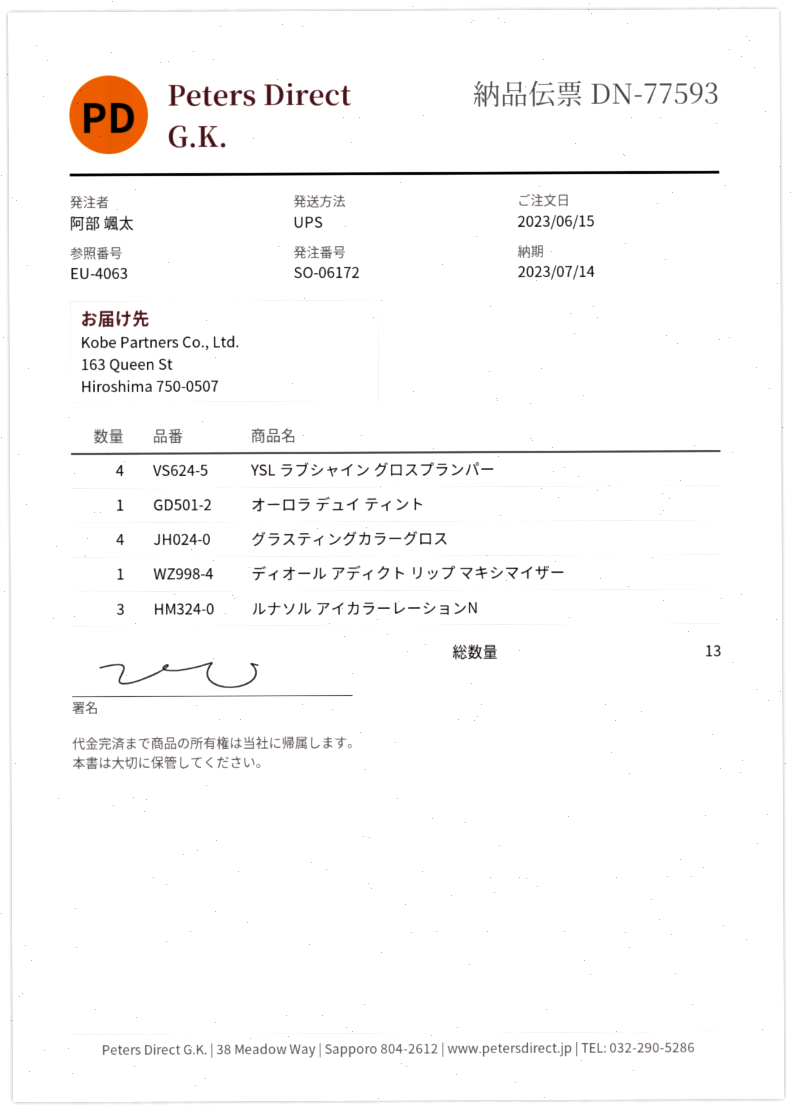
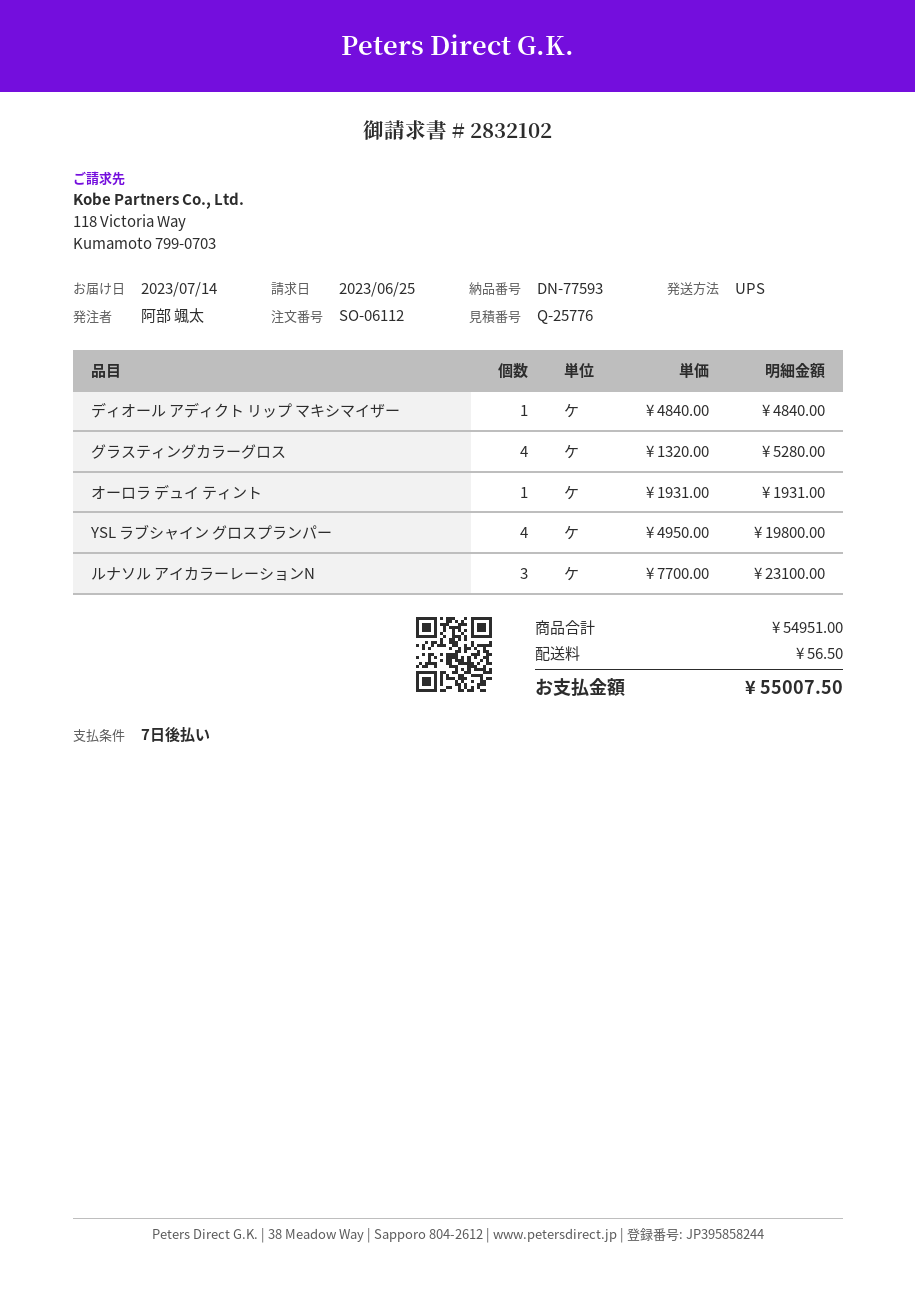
order number: SO-06172 -> SO-06112

